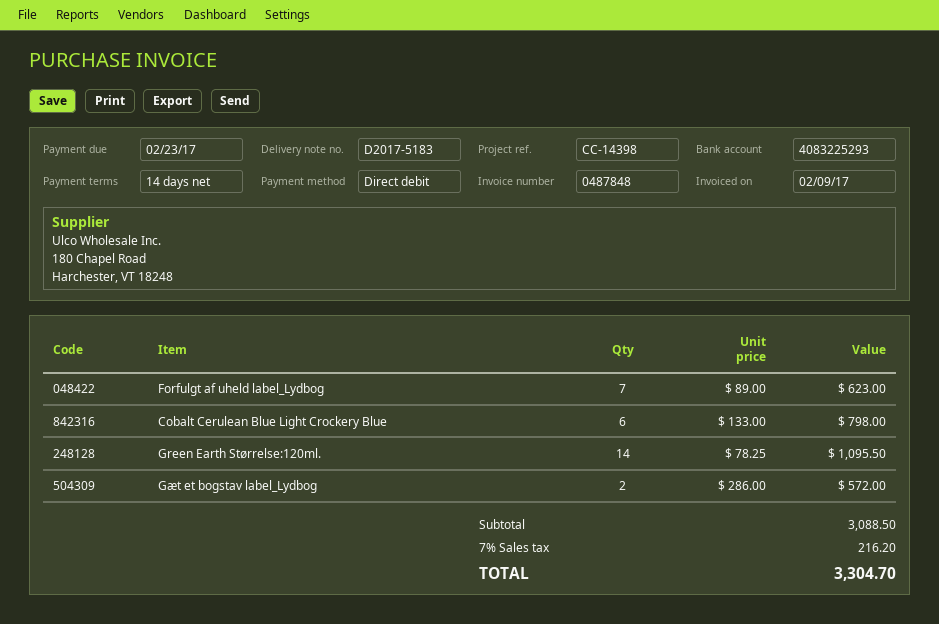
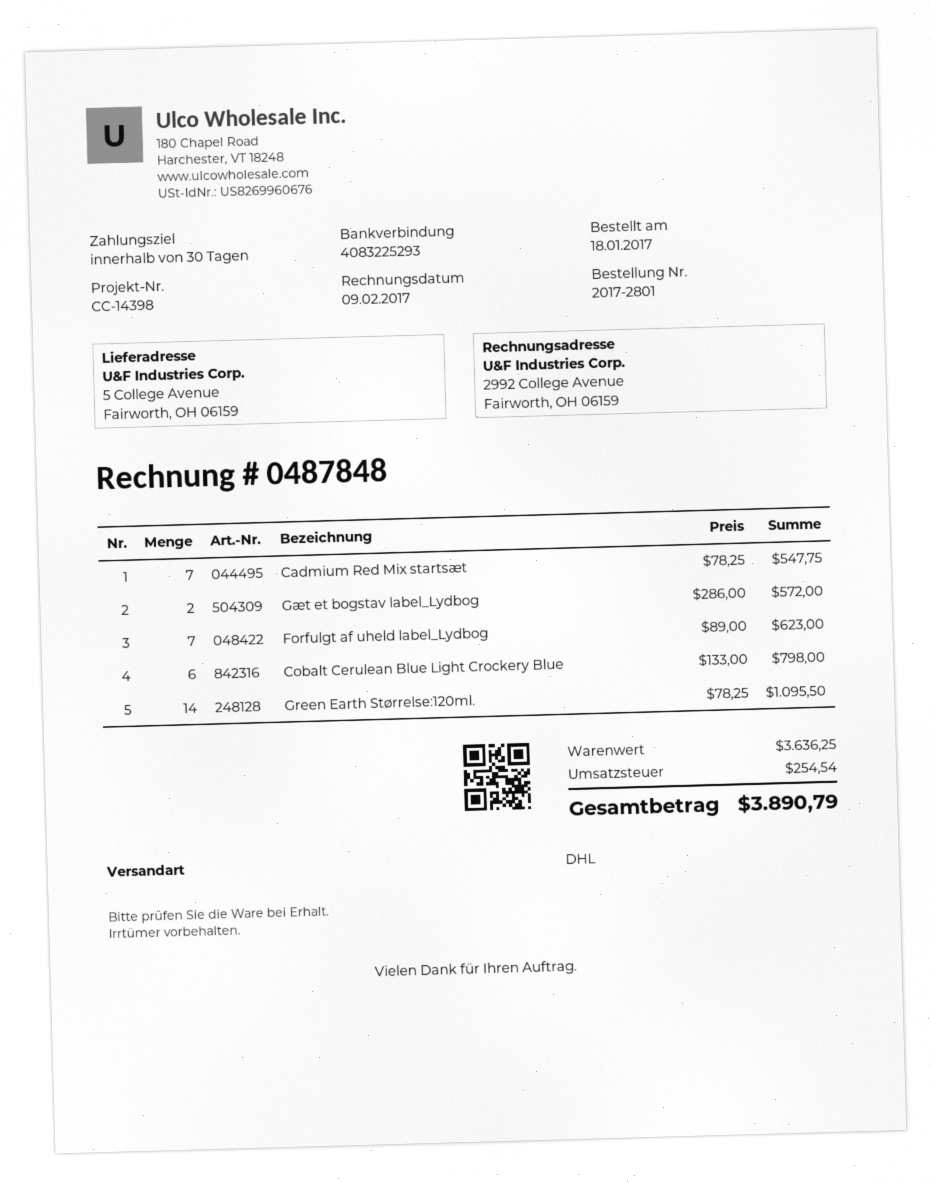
payment terms: 14 days -> 30 days
Cadmium Red Mix startsæt: none -> 7 x 78.25 = 547.75
subtotal: 3088.50 -> 3636.25
tax: 216.20 -> 254.54
total: 3304.70 -> 3890.79

